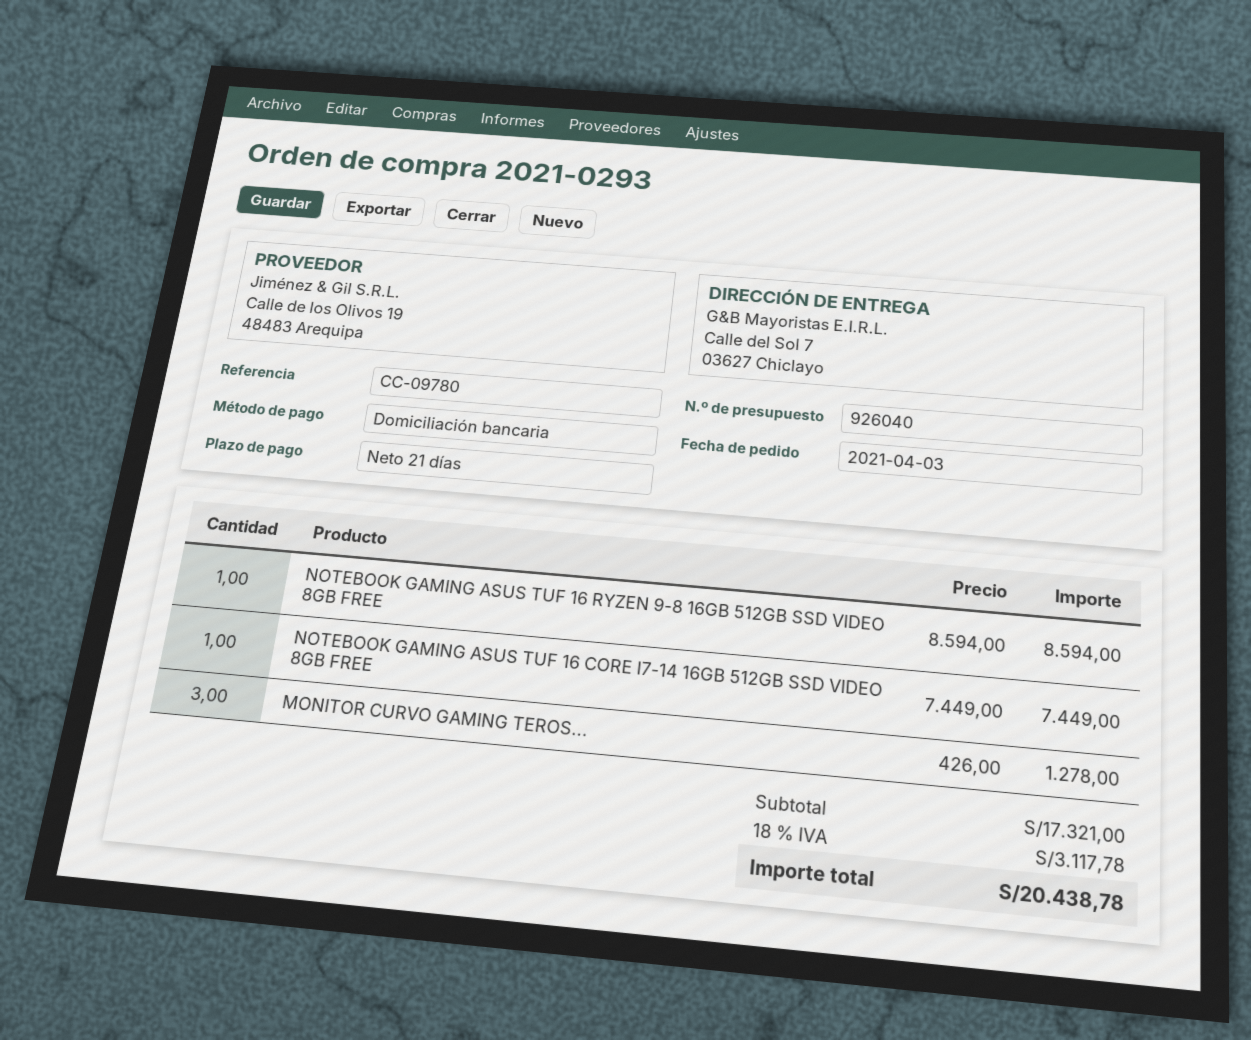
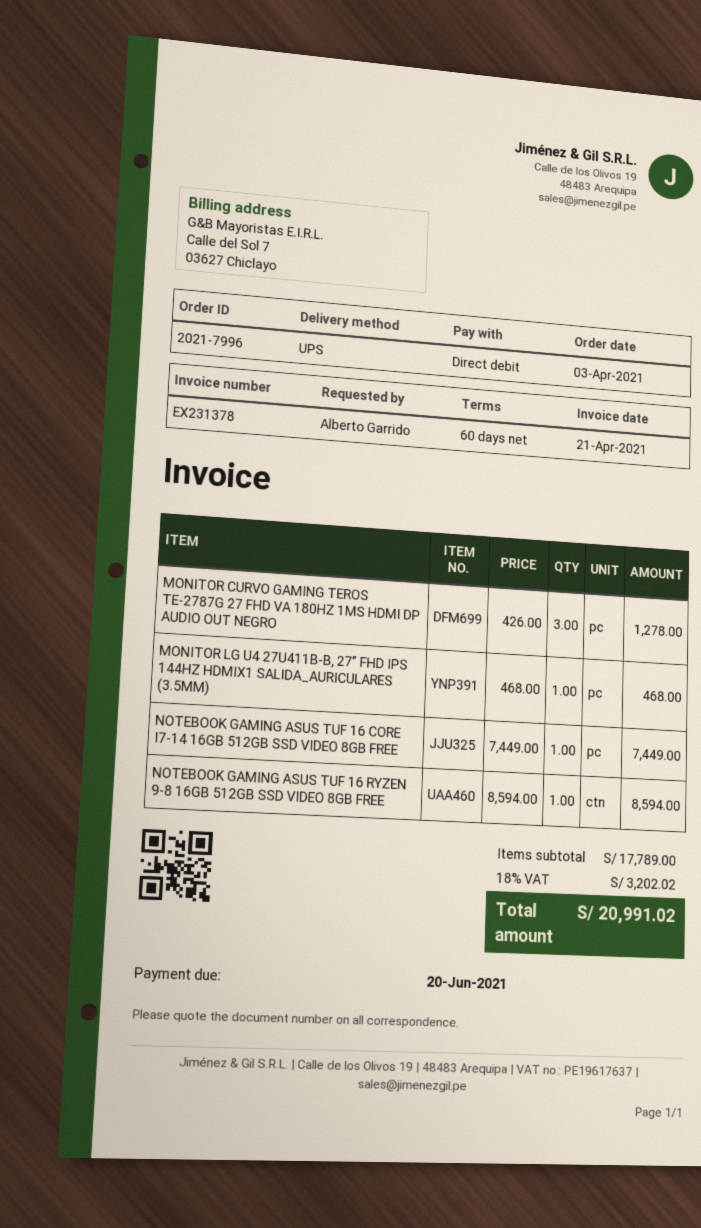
order number: 2021-0293 -> 2021-7996
payment terms: 21 days -> 60 days
MONITOR LG U4 27U411B-B, 27” FHD IPS 144HZ HDMIX1 SALIDA_AURICULARES (3.5MM): none -> 1 x 468.00 = 468.00
subtotal: 17321.00 -> 17789.00
tax: 18% = 3117.78 -> 18% = 3202.02
total: 20438.78 -> 20991.02

